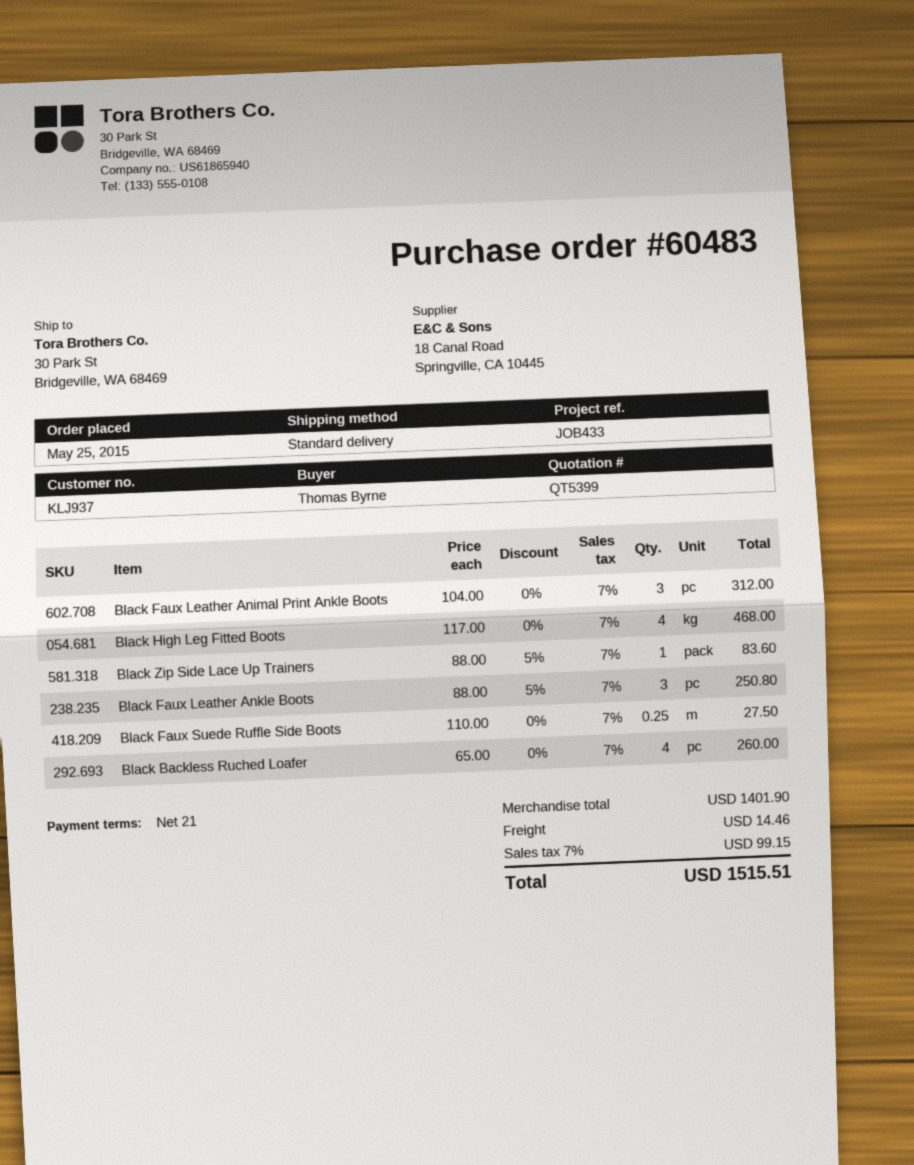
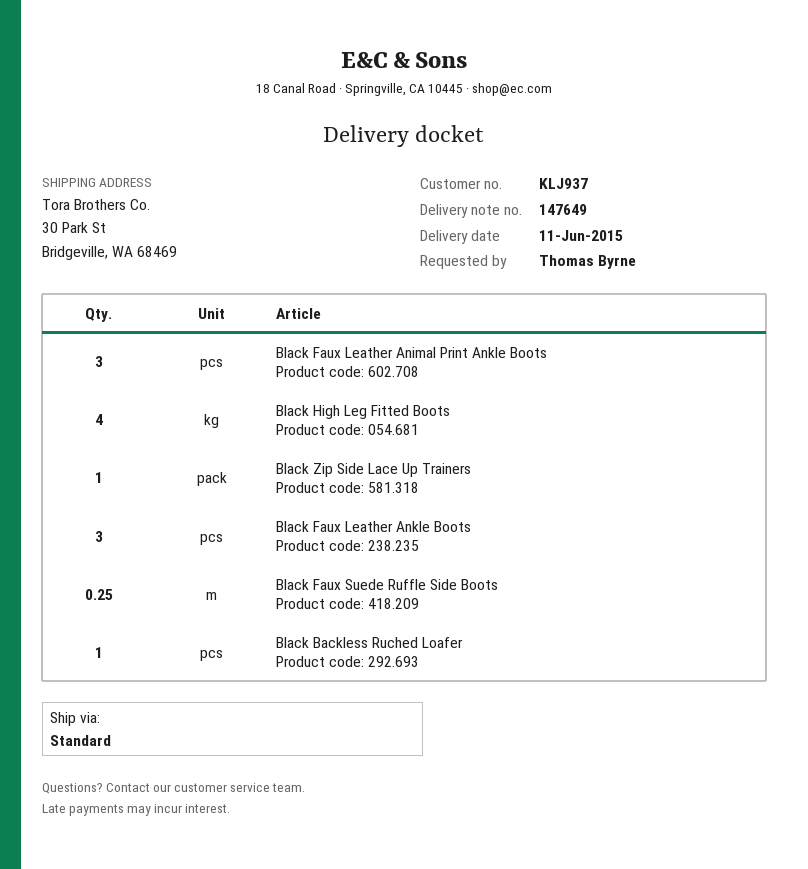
Black Backless Ruched Loafer: 4 -> 1

